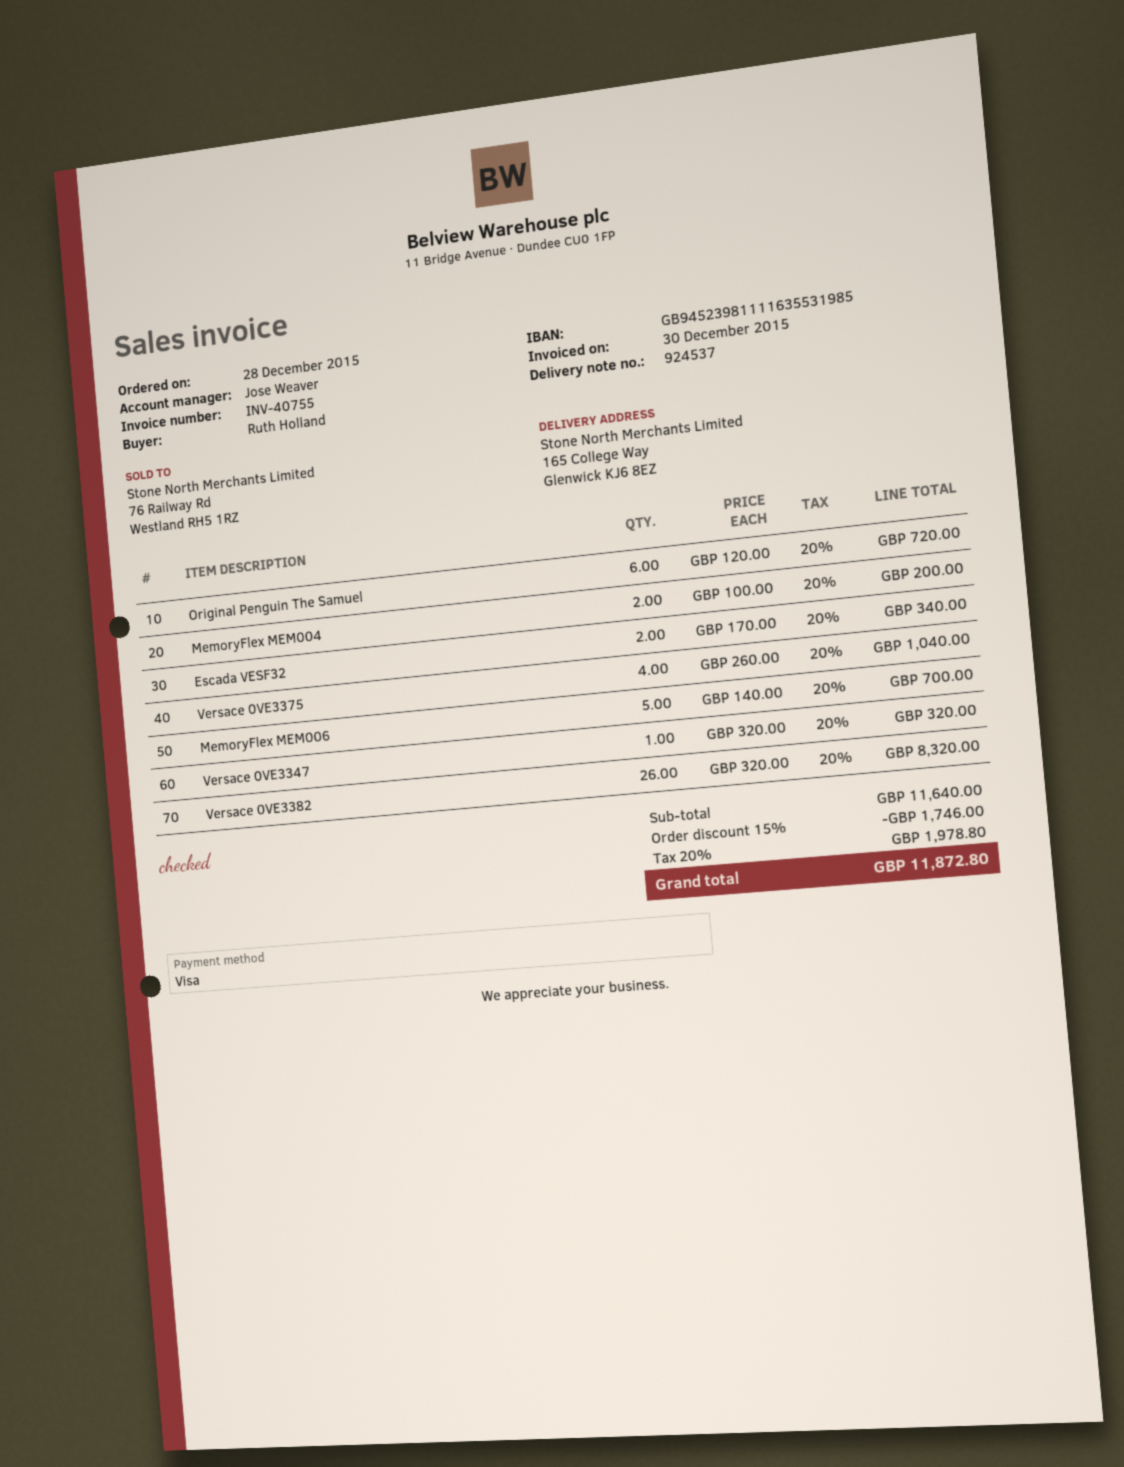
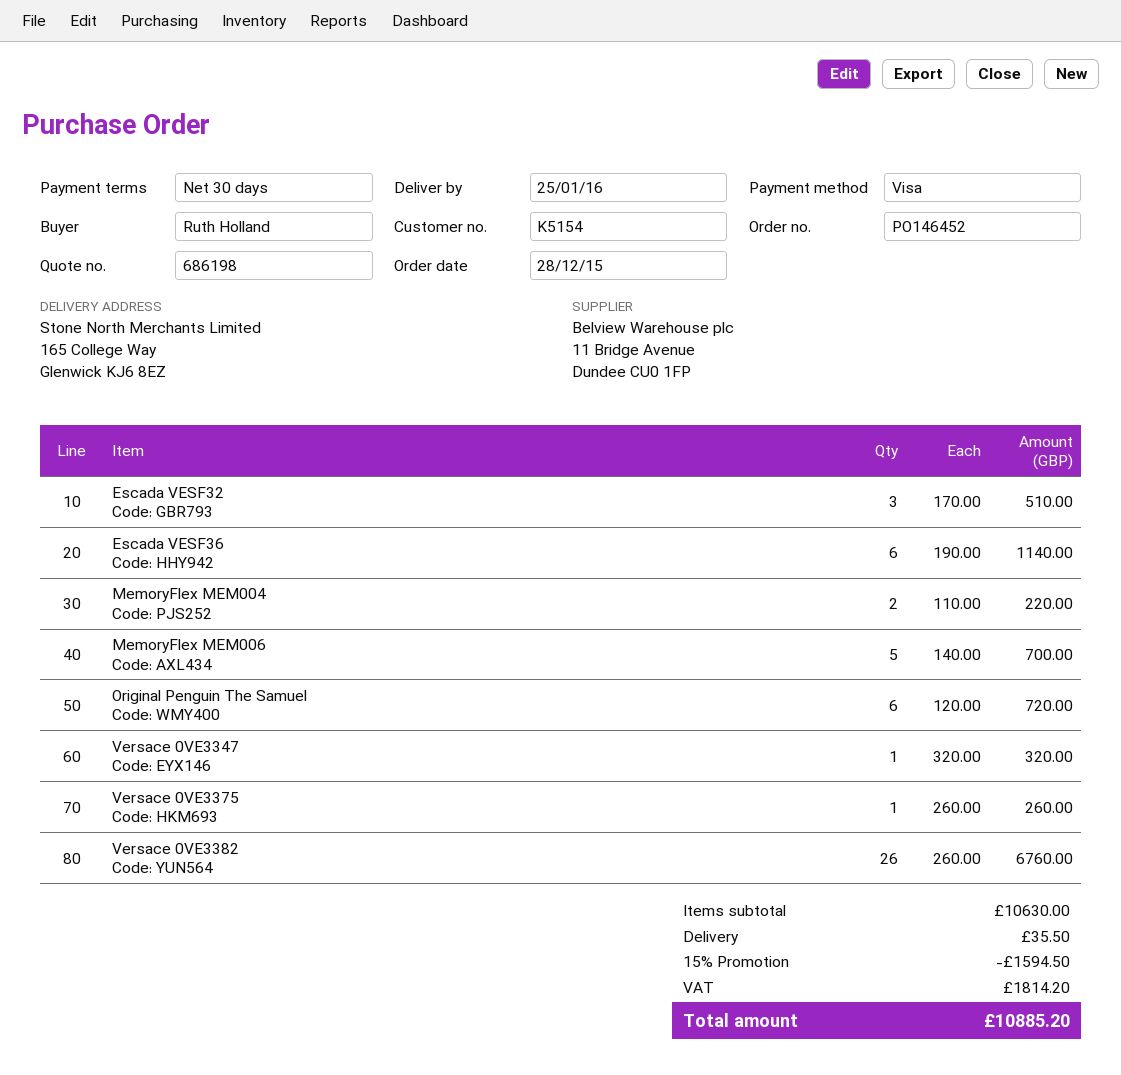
MemoryFlex MEM004: 2 x 100.00 = 200.00 -> 2 x 110.00 = 220.00
Escada VESF32: 2 x 170.00 = 340.00 -> 3 x 170.00 = 510.00
Versace 0VE3375: 4 x 260.00 = 1040.00 -> 1 x 260.00 = 260.00
Versace 0VE3382: 26 x 320.00 = 8320.00 -> 26 x 260.00 = 6760.00
Escada VESF36: none -> 6 x 190.00 = 1140.00
subtotal: 11640.00 -> 10630.00
discount: 15% = 1746.00 -> 15% = 1594.50
shipping: none -> 35.50
tax: 1978.80 -> 1814.20
total: 11872.80 -> 10885.20

